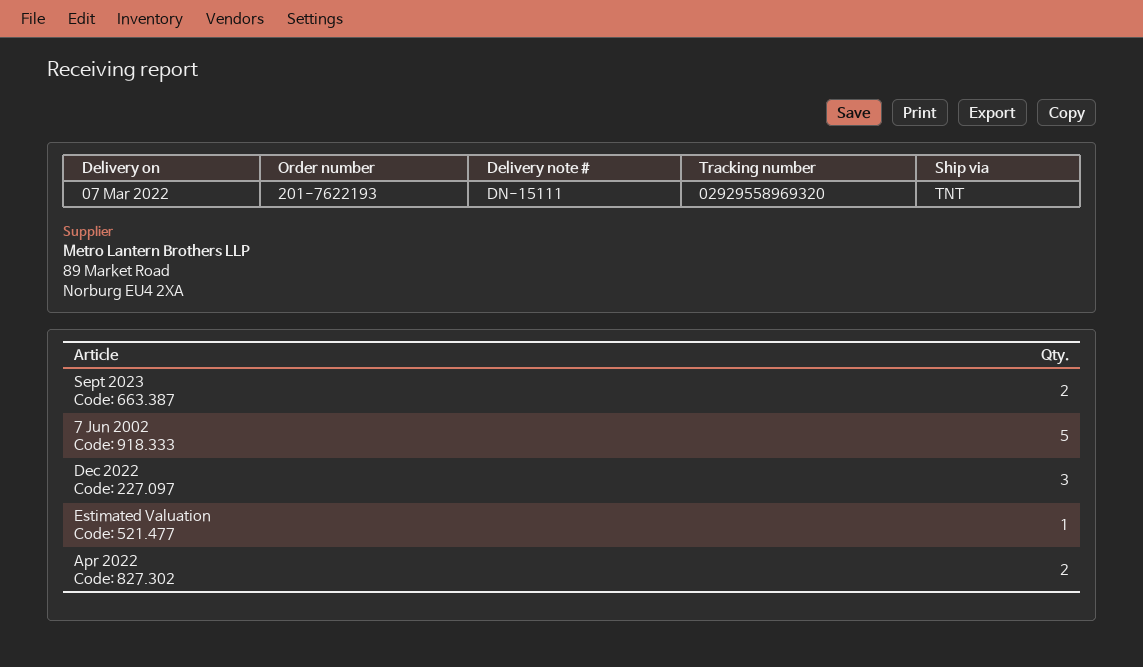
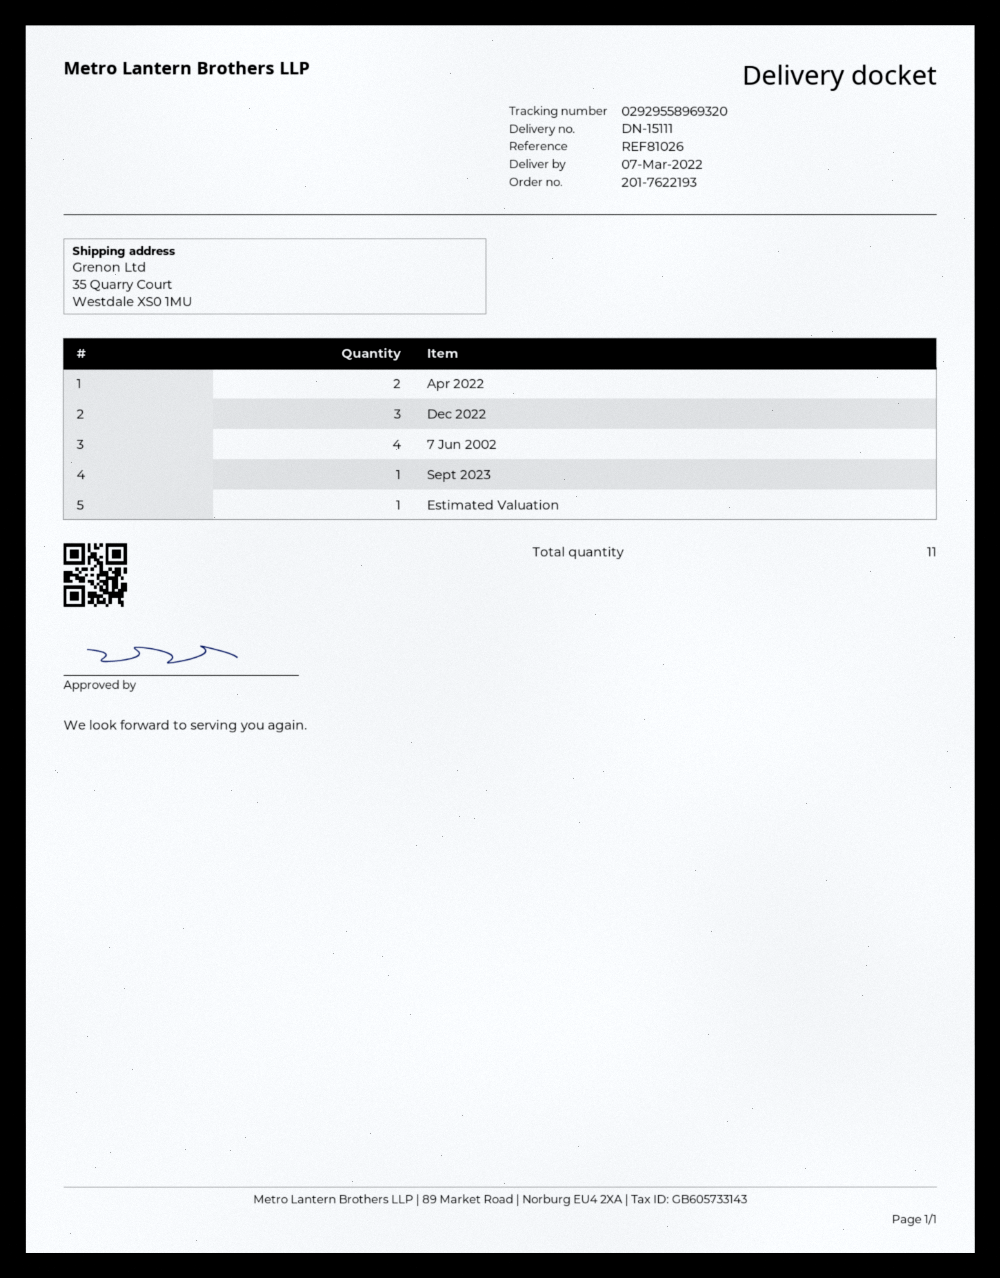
Sept 2023: 2 -> 1
7 Jun 2002: 5 -> 4

